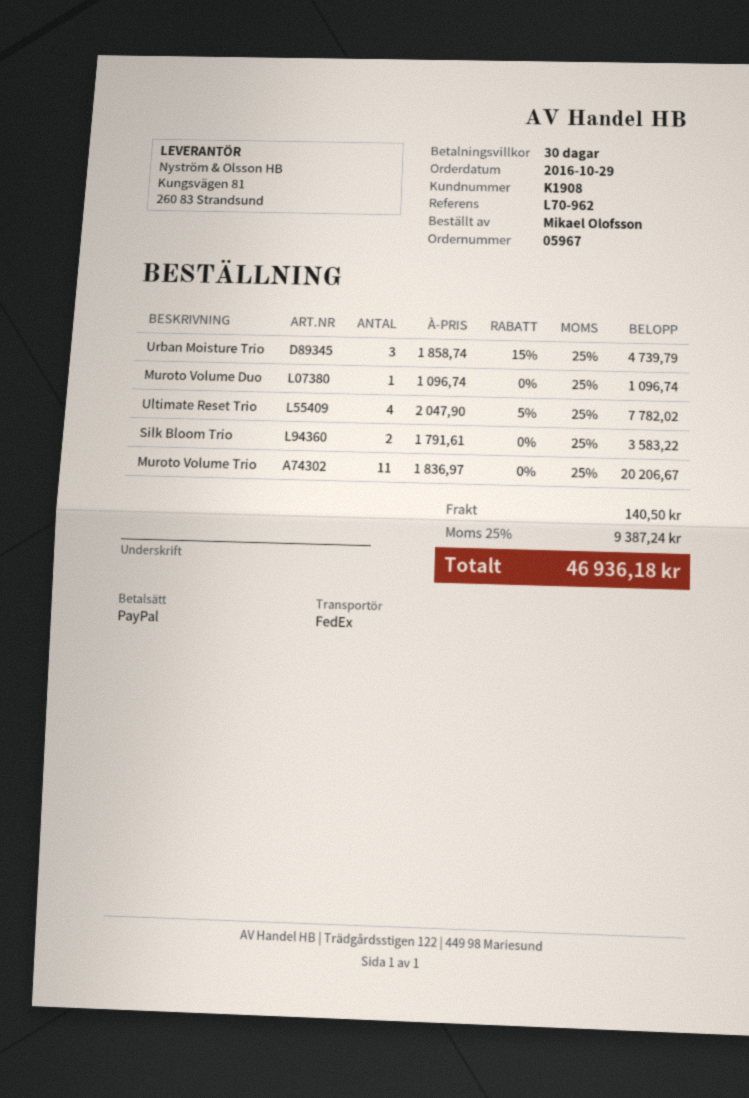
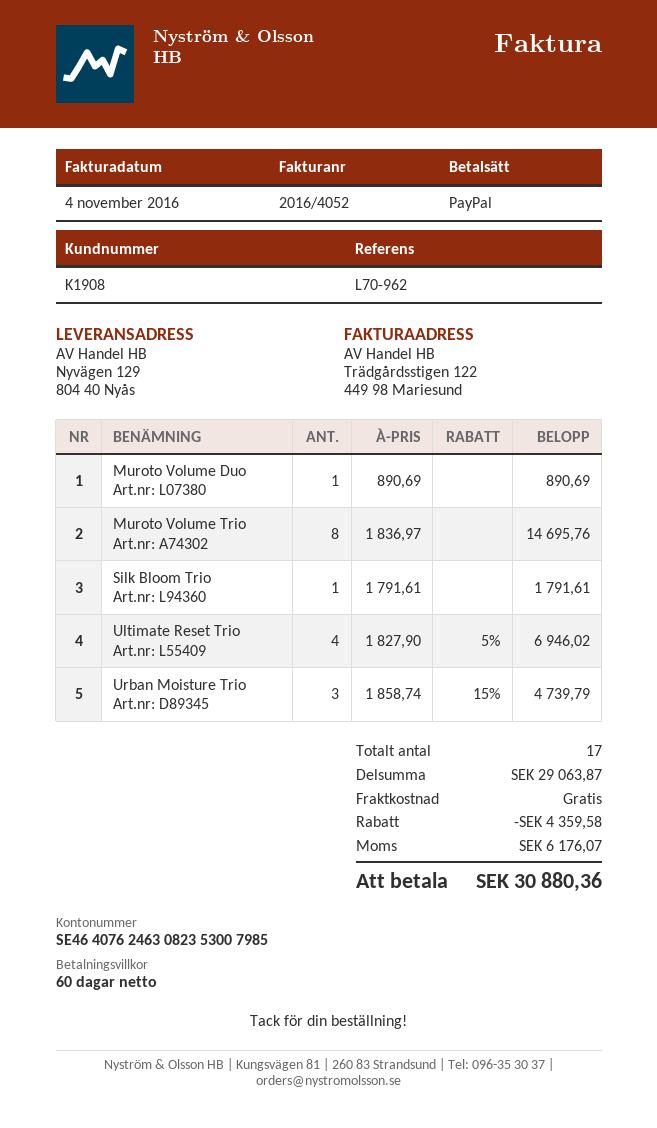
payment terms: 30 days -> 60 days
Muroto Volume Duo: 1 x 1096.74 = 1096.74 -> 1 x 890.69 = 890.69
Ultimate Reset Trio: 4 x 2047.90 - 5% = 7782.02 -> 4 x 1827.90 - 5% = 6946.02
Silk Bloom Trio: 2 x 1791.61 = 3583.22 -> 1 x 1791.61 = 1791.61
Muroto Volume Trio: 11 x 1836.97 = 20206.67 -> 8 x 1836.97 = 14695.76
discount: none -> 4359.58
shipping: 140.50 -> 0.00
tax: 9387.24 -> 6176.07
total: 46936.18 -> 30880.36

